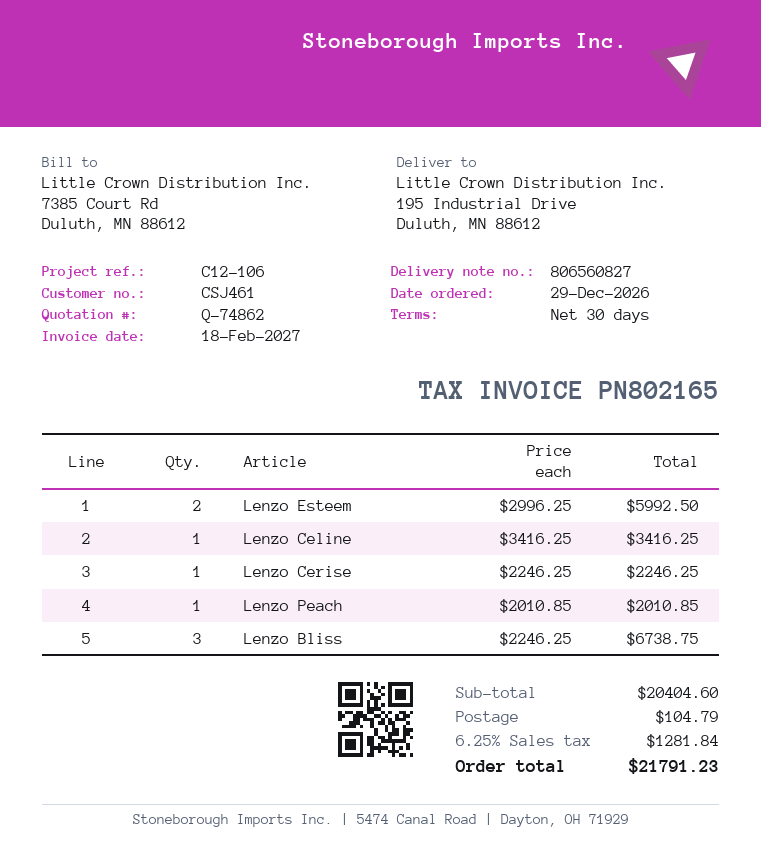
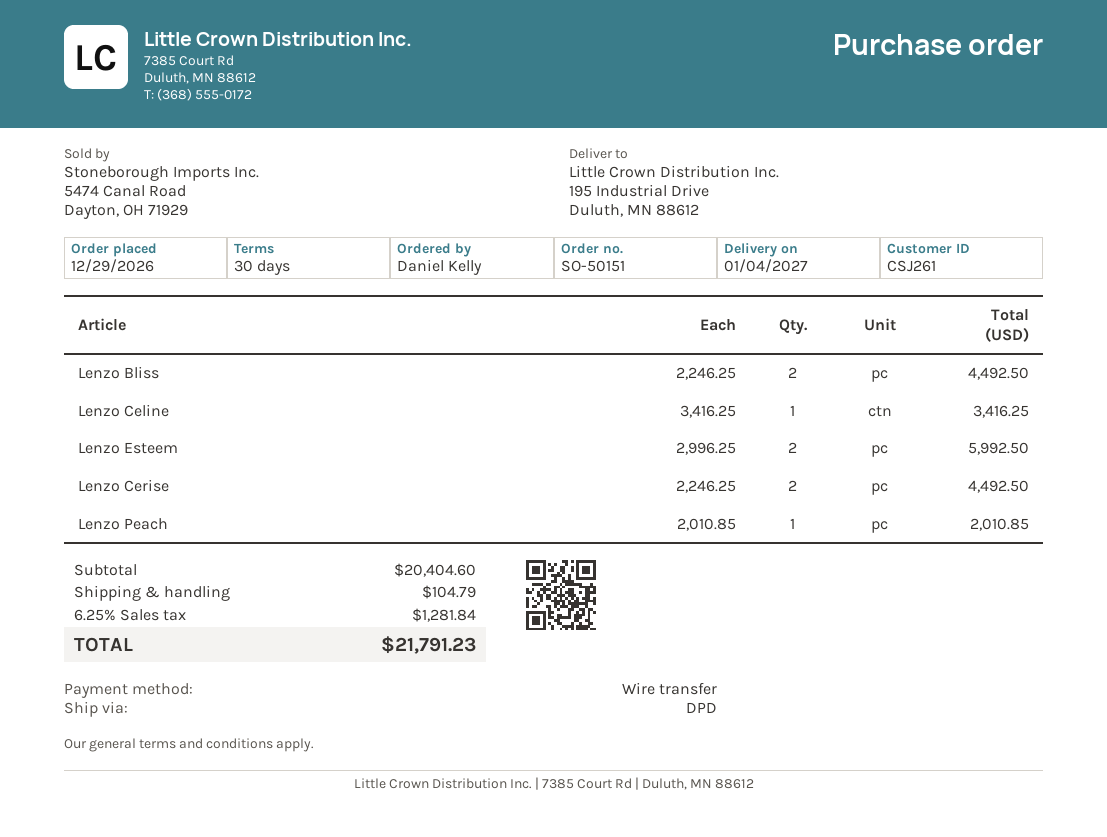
customer number: CSJ461 -> CSJ261
Lenzo Cerise: 1 x 2246.25 = 2246.25 -> 2 x 2246.25 = 4492.50
Lenzo Bliss: 3 x 2246.25 = 6738.75 -> 2 x 2246.25 = 4492.50

